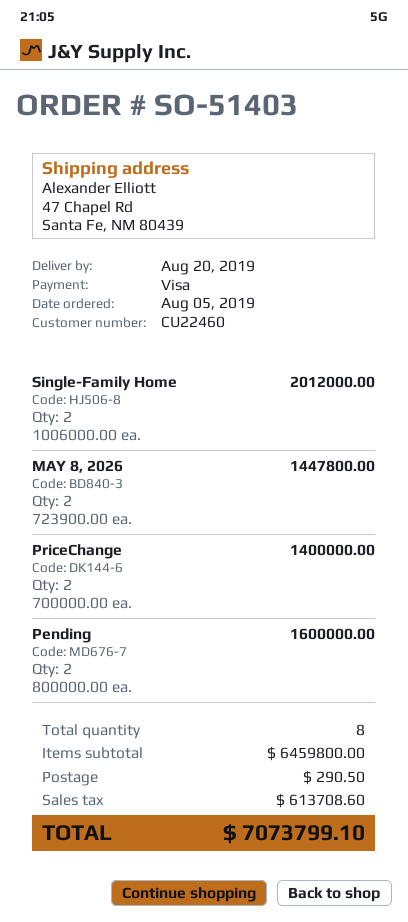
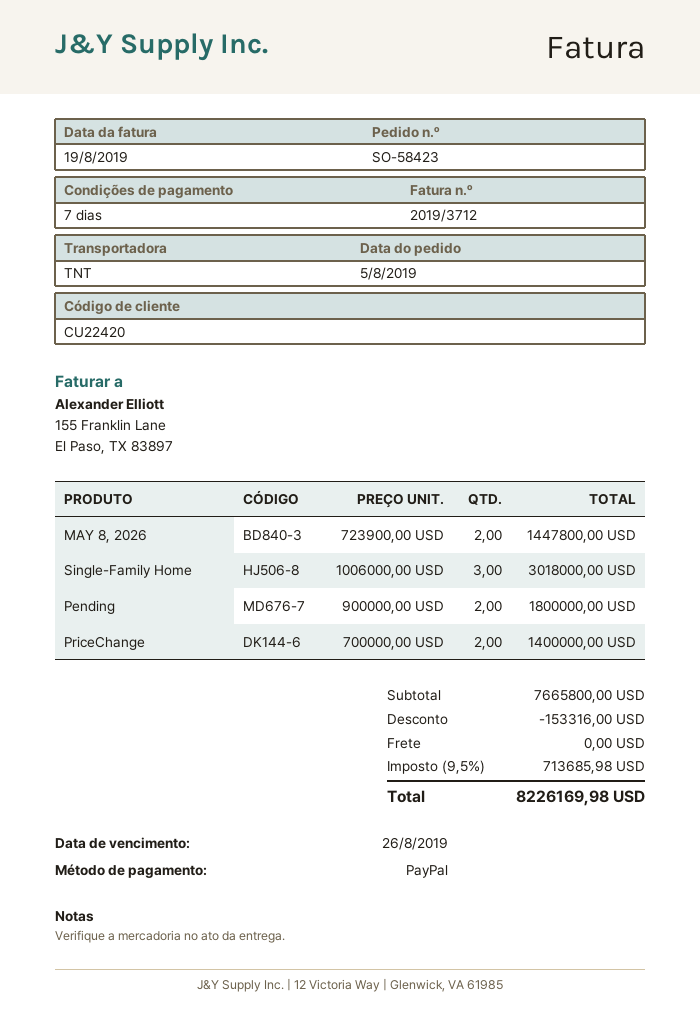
order number: SO-51403 -> SO-58423
customer number: CU22460 -> CU22420
payment method: Visa -> PayPal
Single-Family Home: 2 x 1006000.00 = 2012000.00 -> 3 x 1006000.00 = 3018000.00
Pending: 2 x 800000.00 = 1600000.00 -> 2 x 900000.00 = 1800000.00
subtotal: 6459800.00 -> 7665800.00
discount: none -> 153316.00
shipping: 290.50 -> 0.00
tax: 613708.60 -> 713685.98
total: 7073799.10 -> 8226169.98

